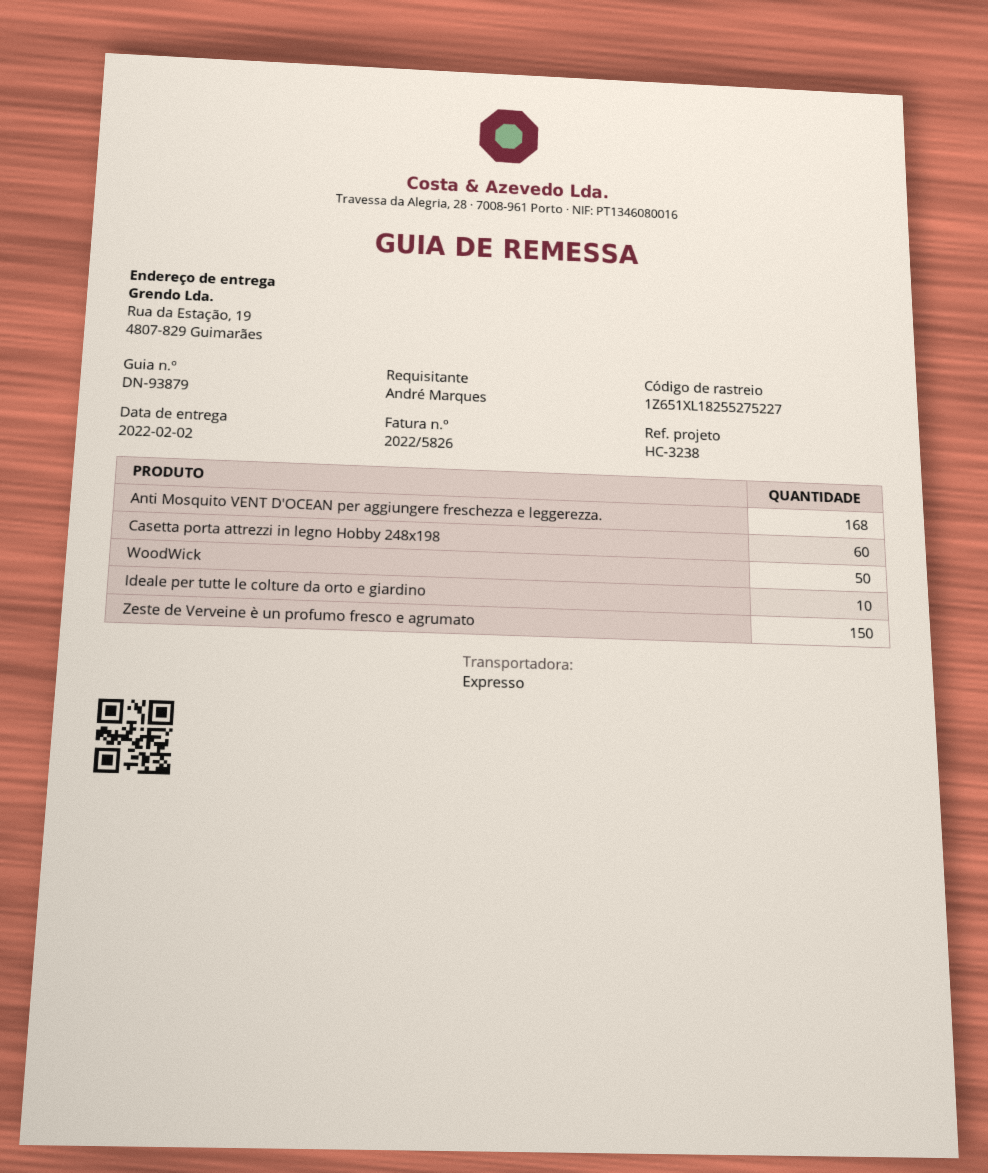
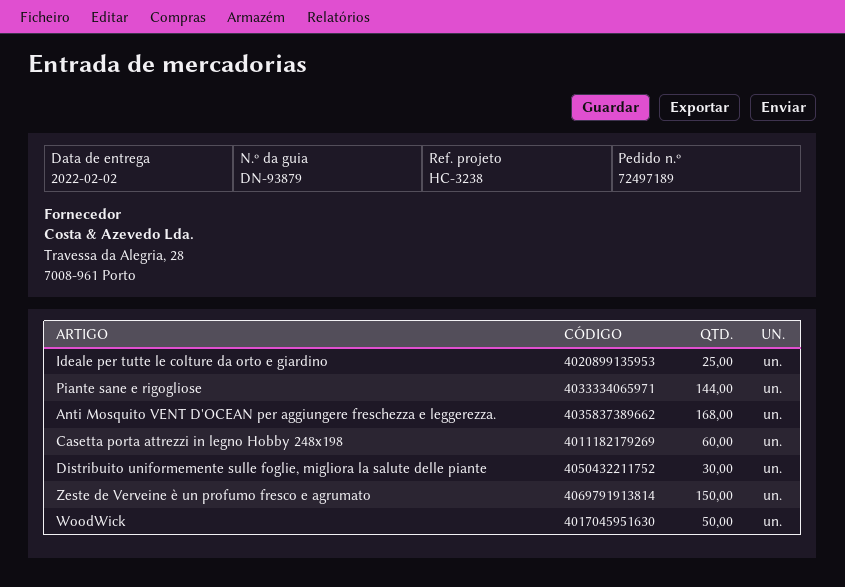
Ideale per tutte le colture da orto e giardino: 10 -> 25
Piante sane e rigogliose: none -> 144
Distribuito uniformemente sulle foglie, migliora la salute delle piante: none -> 30

